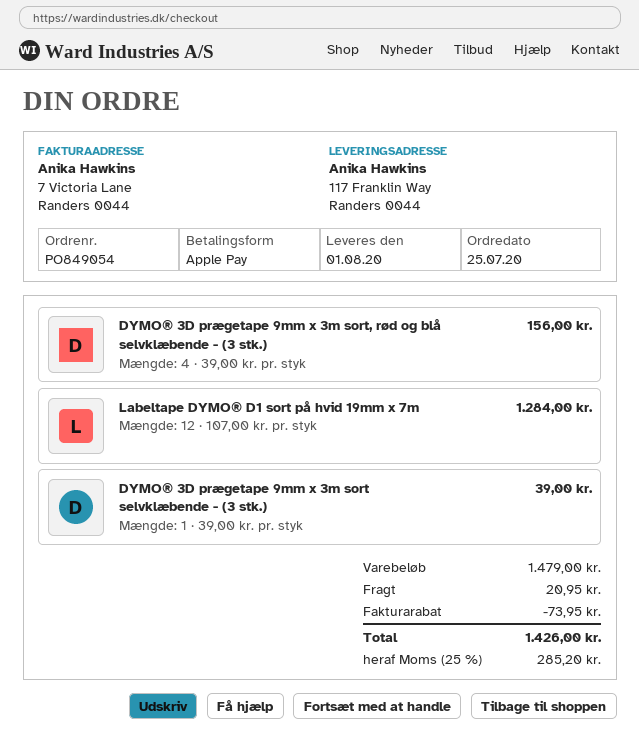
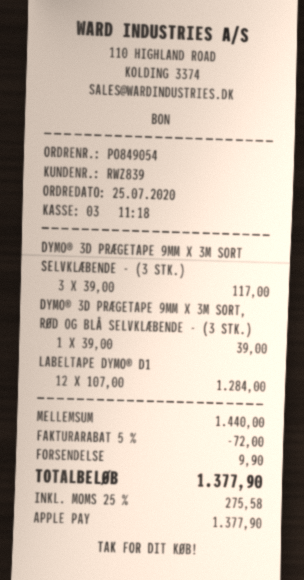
DYMO® 3D prægetape 9mm x 3m sort, rød og blå selvklæbende - (3 stk.): 4 x 39.00 = 156.00 -> 1 x 39.00 = 39.00
DYMO® 3D prægetape 9mm x 3m sort selvklæbende - (3 stk.): 1 x 39.00 = 39.00 -> 3 x 39.00 = 117.00
subtotal: 1479.00 -> 1440.00
discount: 73.95 -> 72.00
shipping: 20.95 -> 9.90
tax: 25% = 285.20 -> 25% = 275.58
total: 1426.00 -> 1377.90

